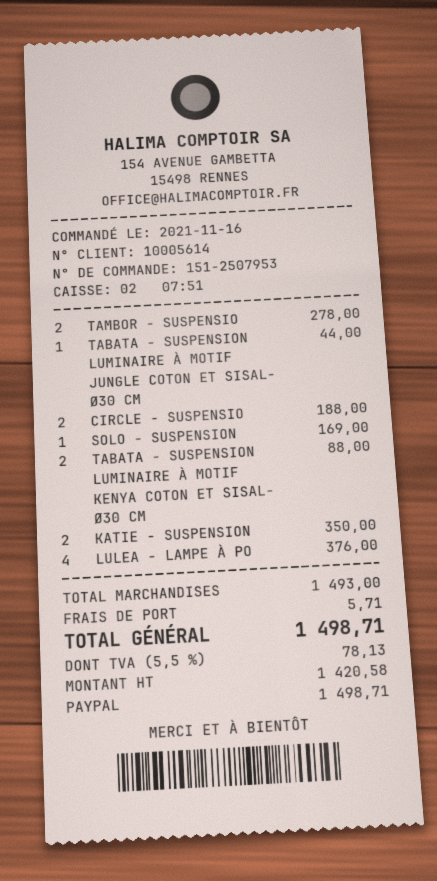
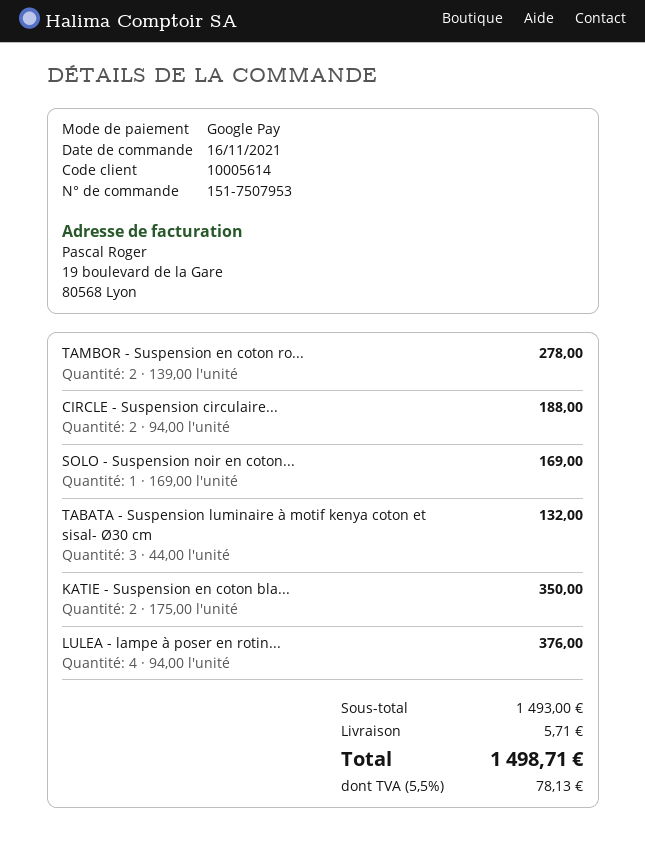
order number: 151-2507953 -> 151-7507953
payment method: PayPal -> Google Pay
TABATA - SUSPENSION LUMINAIRE À MOTIF JUNGLE COTON ET SISAL- Ø30 CM: 1 for 44.00 -> none
TABATA - SUSPENSION LUMINAIRE À MOTIF KENYA COTON ET SISAL- Ø30 CM: 2 for 88.00 -> 3 for 132.00

